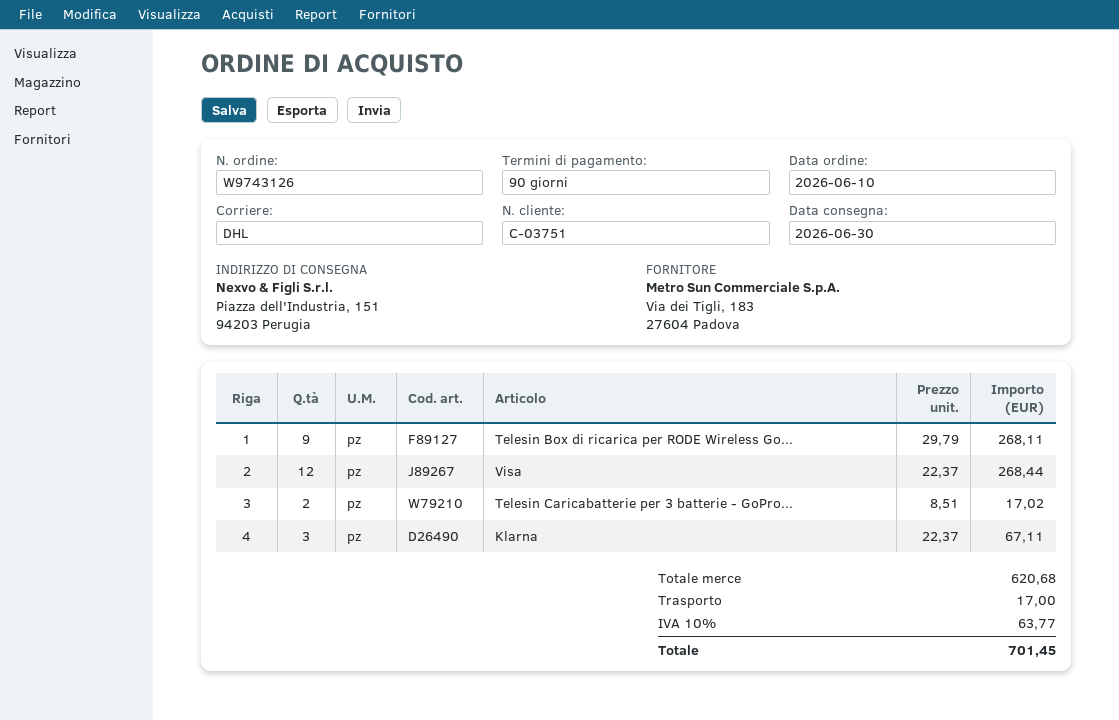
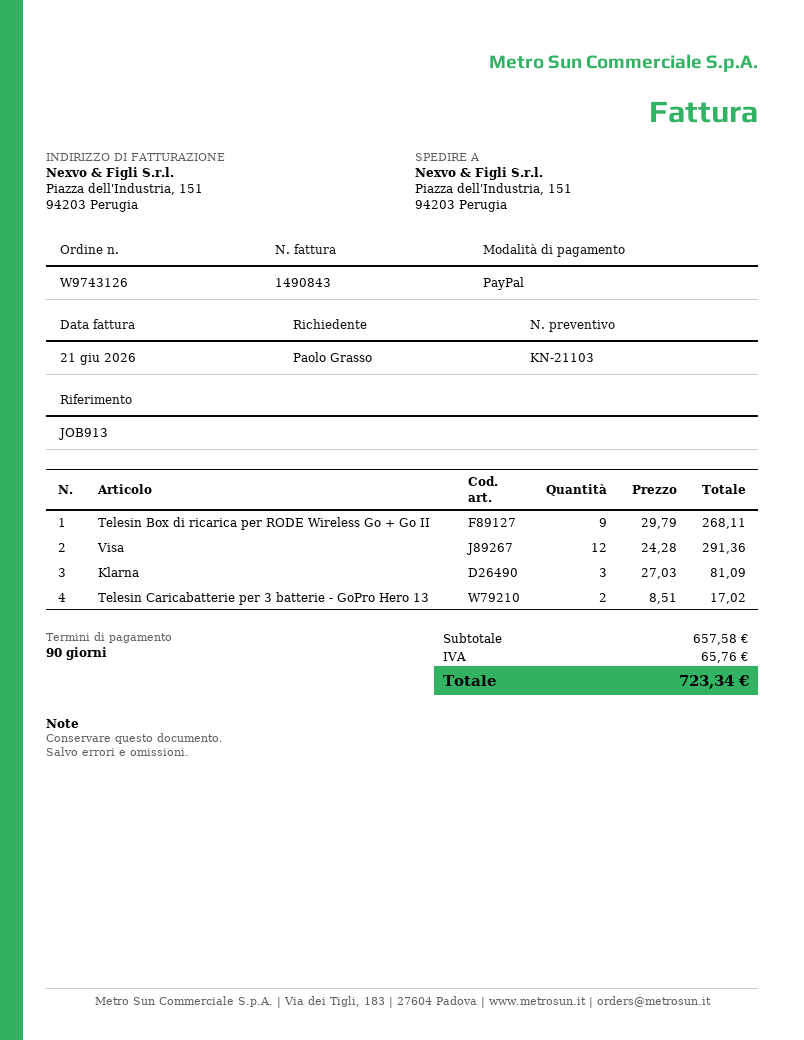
Visa: 12 x 22.37 = 268.44 -> 12 x 24.28 = 291.36
Klarna: 3 x 22.37 = 67.11 -> 3 x 27.03 = 81.09
subtotal: 620.68 -> 657.58
shipping: 17.00 -> none
tax: 63.77 -> 65.76
total: 701.45 -> 723.34

